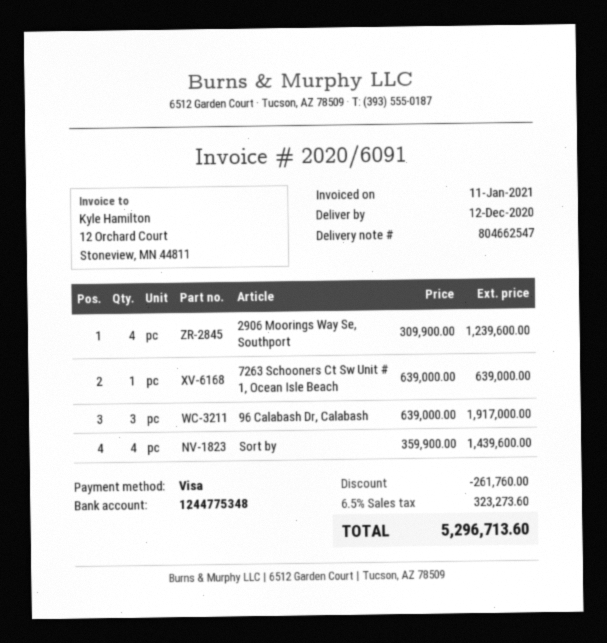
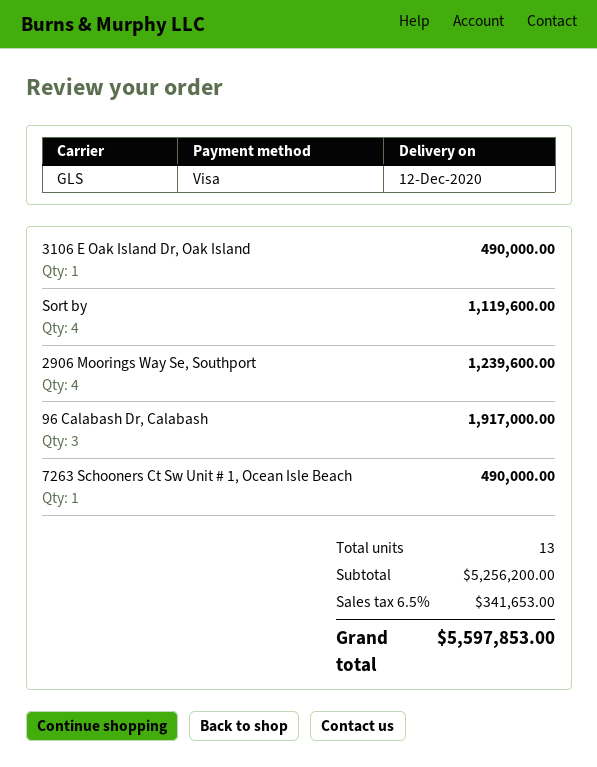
7263 Schooners Ct Sw Unit # 1, Ocean Isle Beach: 1 for 639000.00 -> 1 for 490000.00
Sort by: 4 for 1439600.00 -> 4 for 1119600.00
3106 E Oak Island Dr, Oak Island: none -> 1 for 490000.00
discount: 261760.00 -> none
tax: 6.5% = 323273.60 -> 6.5% = 341653.00
total: 5296713.60 -> 5597853.00

